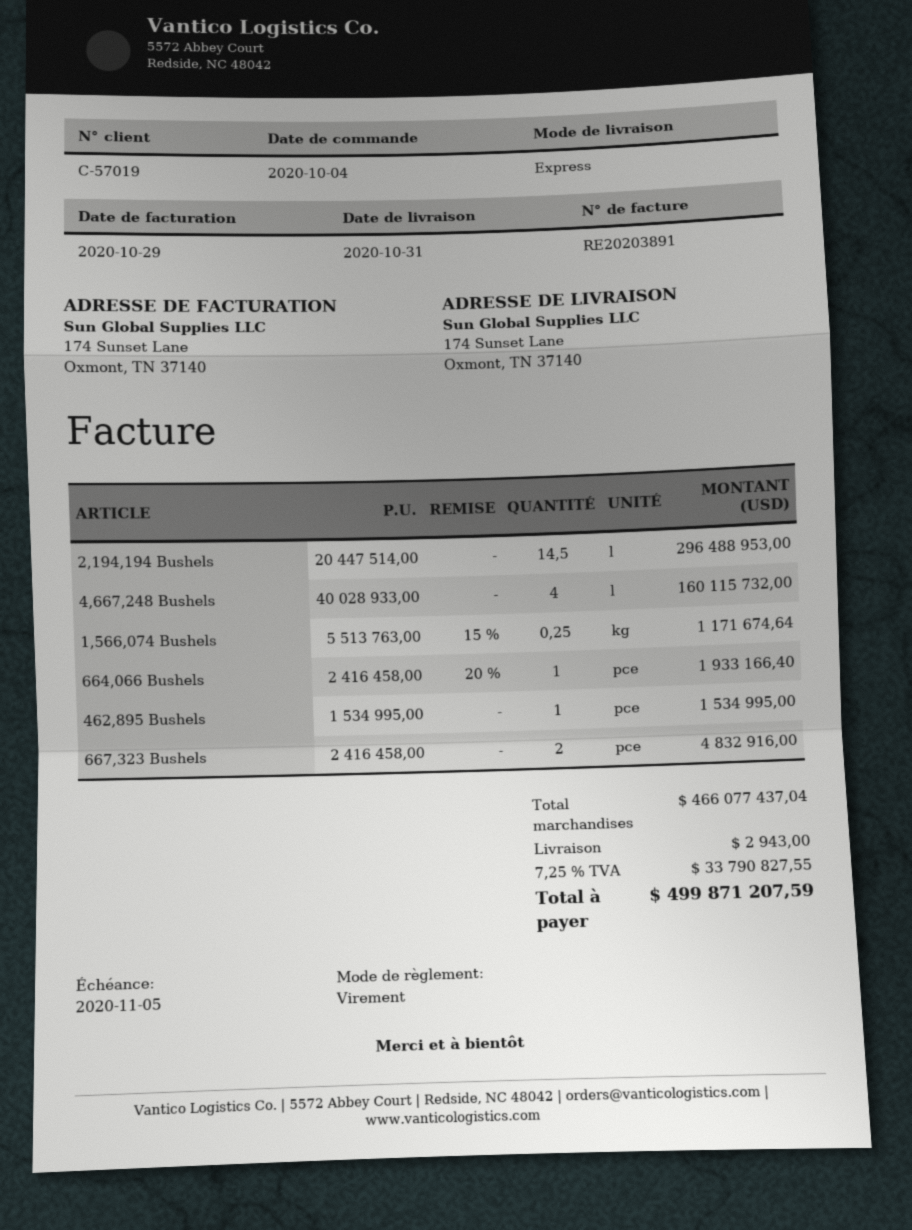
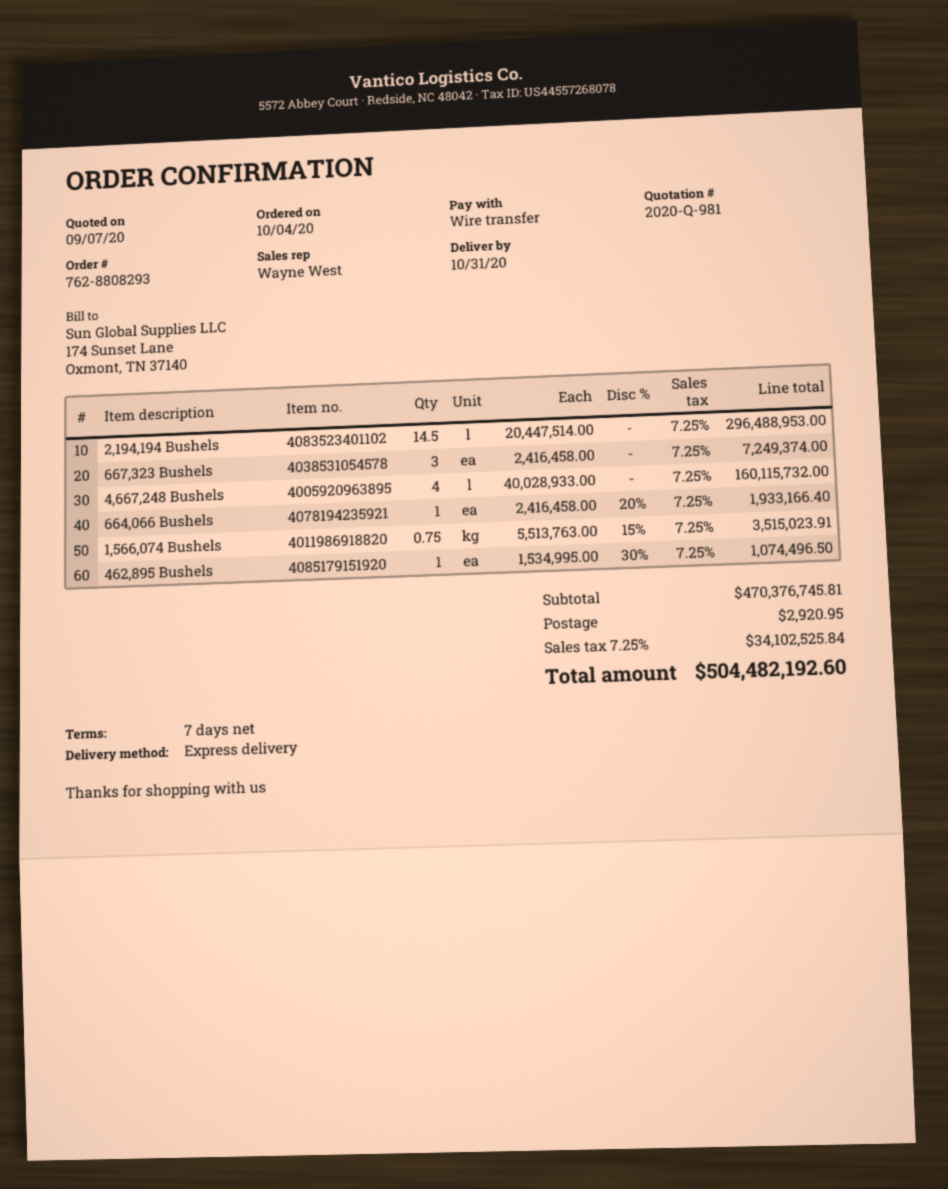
1,566,074 Bushels: 0.25 x 5513763.00 - 15% = 1171674.64 -> 0.75 x 5513763.00 - 15% = 3515023.91
462,895 Bushels: 1 x 1534995.00 = 1534995.00 -> 1 x 1534995.00 - 30% = 1074496.50
667,323 Bushels: 2 x 2416458.00 = 4832916.00 -> 3 x 2416458.00 = 7249374.00
subtotal: 466077437.04 -> 470376745.81
shipping: 2943.00 -> 2920.95
tax: 7.25% = 33790827.55 -> 7.25% = 34102525.84
total: 499871207.59 -> 504482192.60

